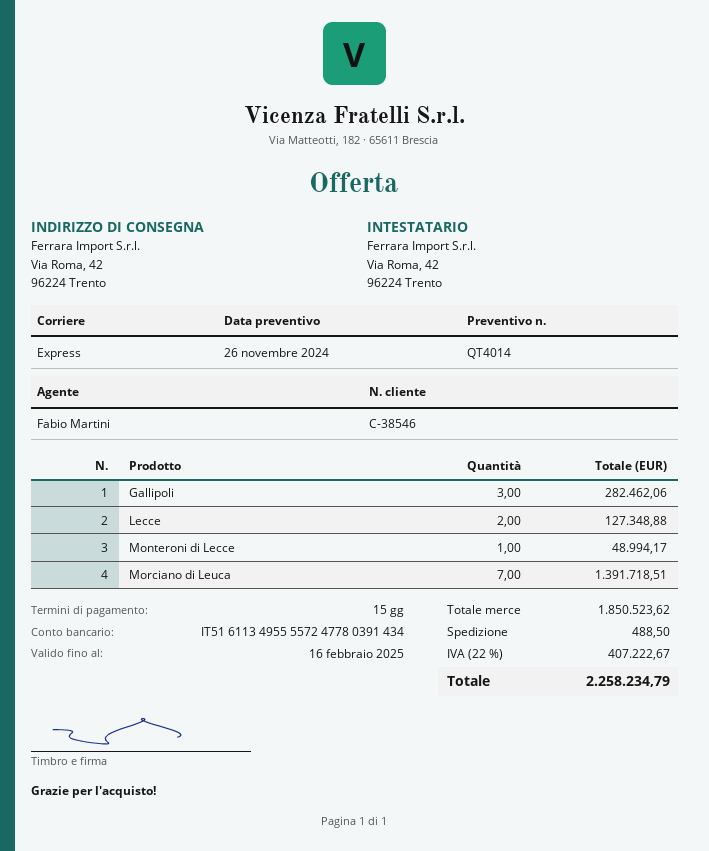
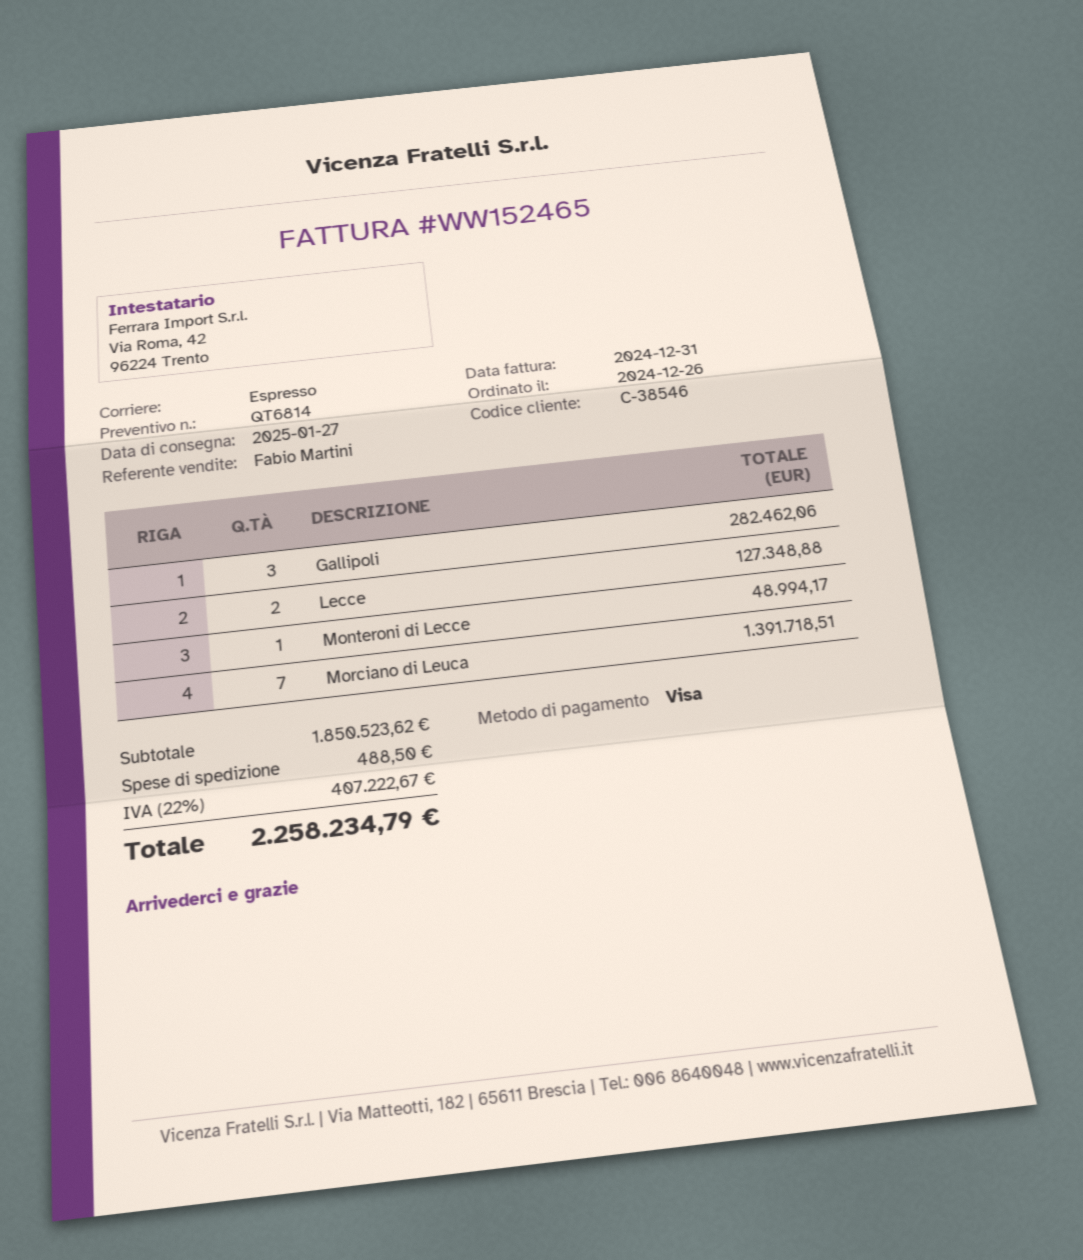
quote number: QT4014 -> QT6814

